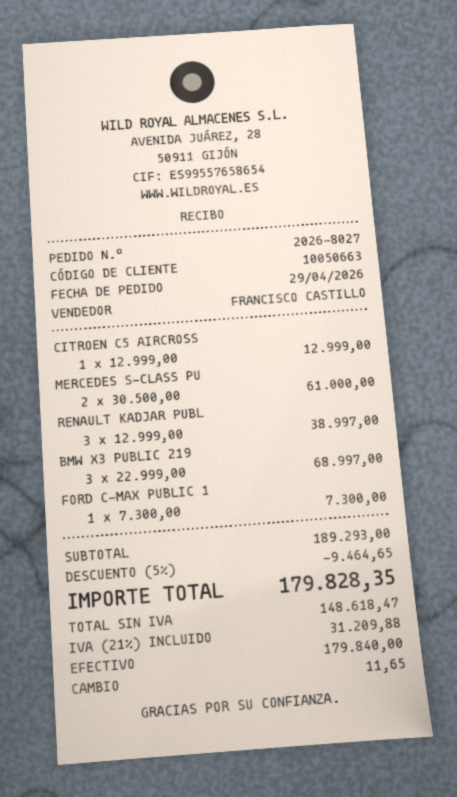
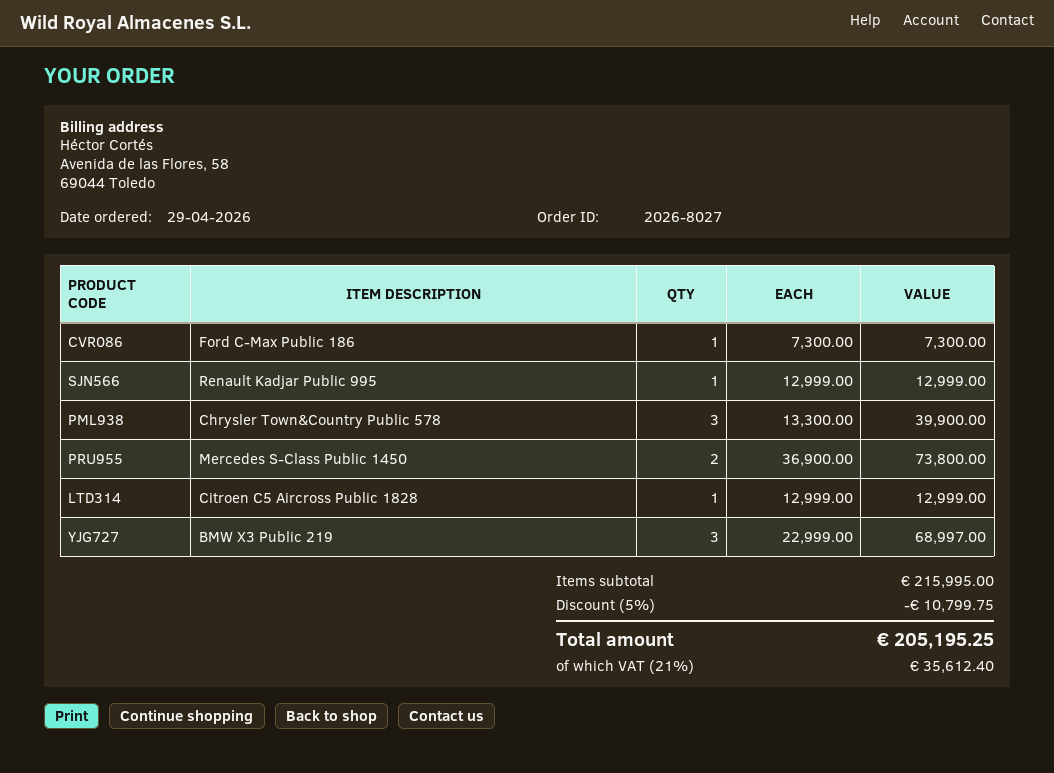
MERCEDES S-CLASS PU: 2 x 30500.00 = 61000.00 -> 2 x 36900.00 = 73800.00
RENAULT KADJAR PUBL: 3 x 12999.00 = 38997.00 -> 1 x 12999.00 = 12999.00
Chrysler Town&Country Public 578: none -> 3 x 13300.00 = 39900.00
subtotal: 189293.00 -> 215995.00
discount: 5% = 9464.65 -> 5% = 10799.75
tax: 21% = 31209.88 -> 21% = 35612.40
total: 179828.35 -> 205195.25

